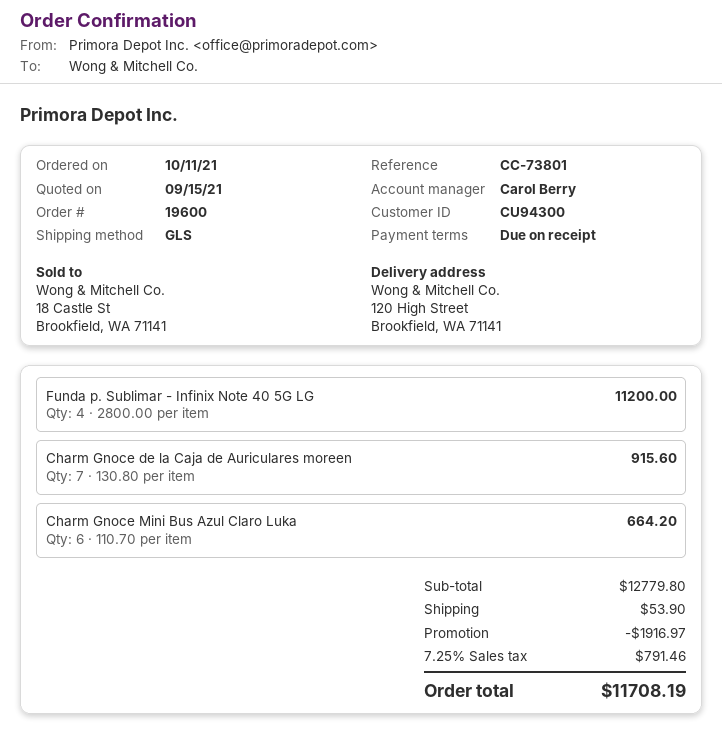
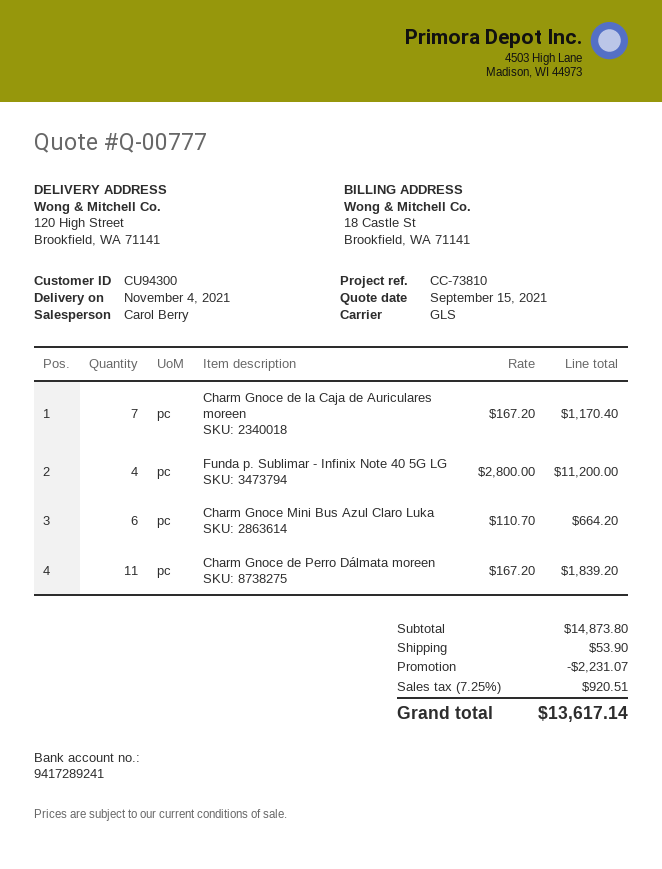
reference: CC-73801 -> CC-73810
Charm Gnoce de la Caja de Auriculares moreen: 7 x 130.80 = 915.60 -> 7 x 167.20 = 1170.40
Charm Gnoce de Perro Dálmata moreen: none -> 11 x 167.20 = 1839.20
subtotal: 12779.80 -> 14873.80
discount: 1916.97 -> 2231.07
tax: 7.25% = 791.46 -> 7.25% = 920.51
total: 11708.19 -> 13617.14

